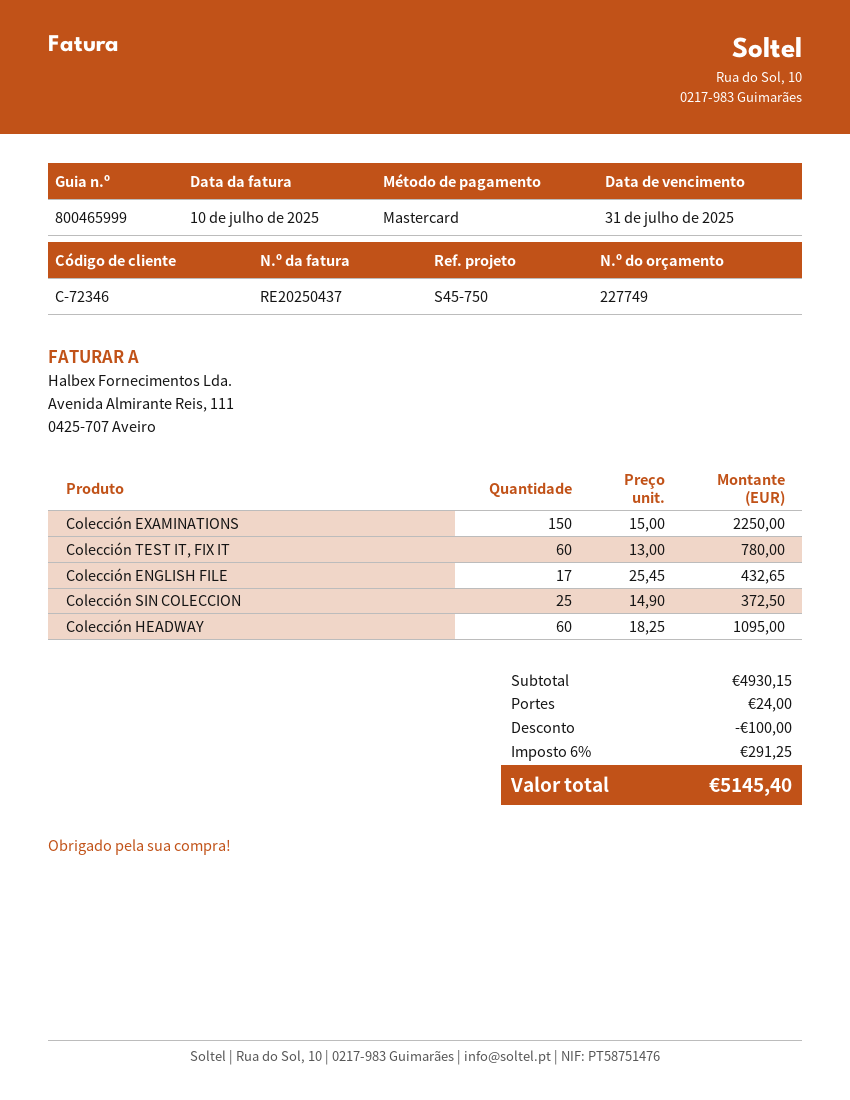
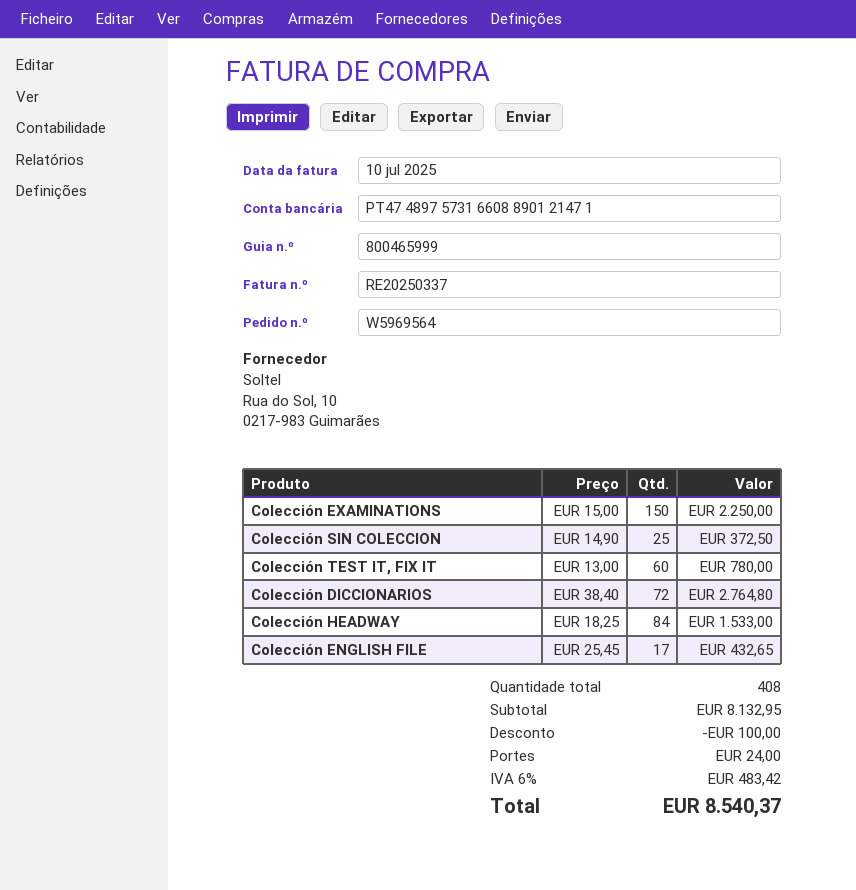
invoice number: RE20250437 -> RE20250337
Colección HEADWAY: 60 x 18.25 = 1095.00 -> 84 x 18.25 = 1533.00
Colección DICCIONARIOS: none -> 72 x 38.40 = 2764.80
subtotal: 4930.15 -> 8132.95
tax: 6% = 291.25 -> 6% = 483.42
total: 5145.40 -> 8540.37

